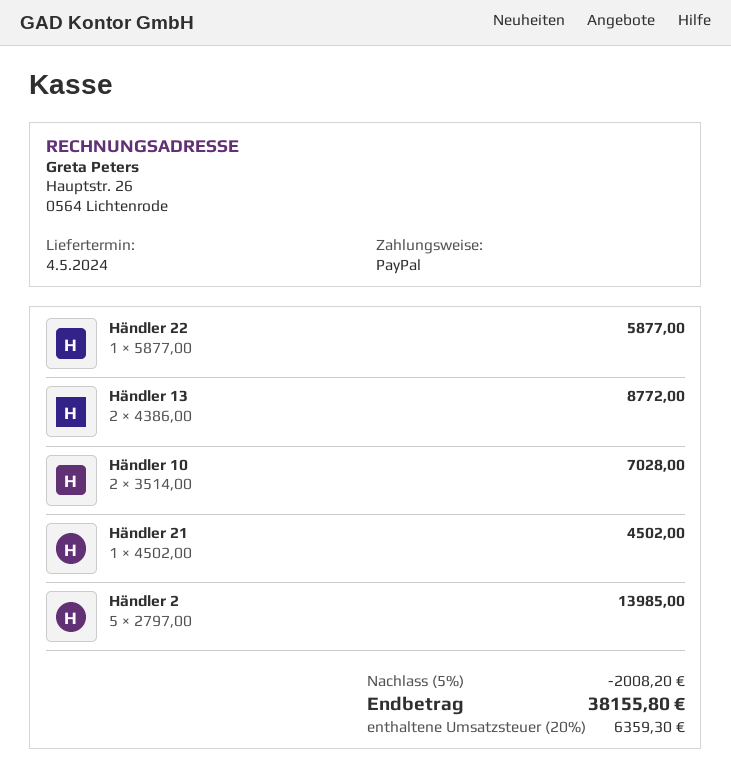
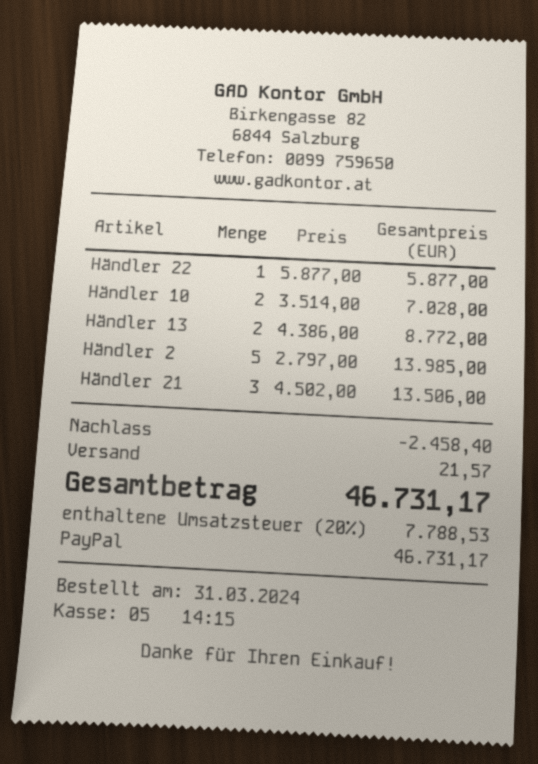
Händler 21: 1 x 4502.00 = 4502.00 -> 3 x 4502.00 = 13506.00
discount: 2008.20 -> 2458.40
shipping: none -> 21.57
tax: 20% = 6359.30 -> 20% = 7788.53
total: 38155.80 -> 46731.17

